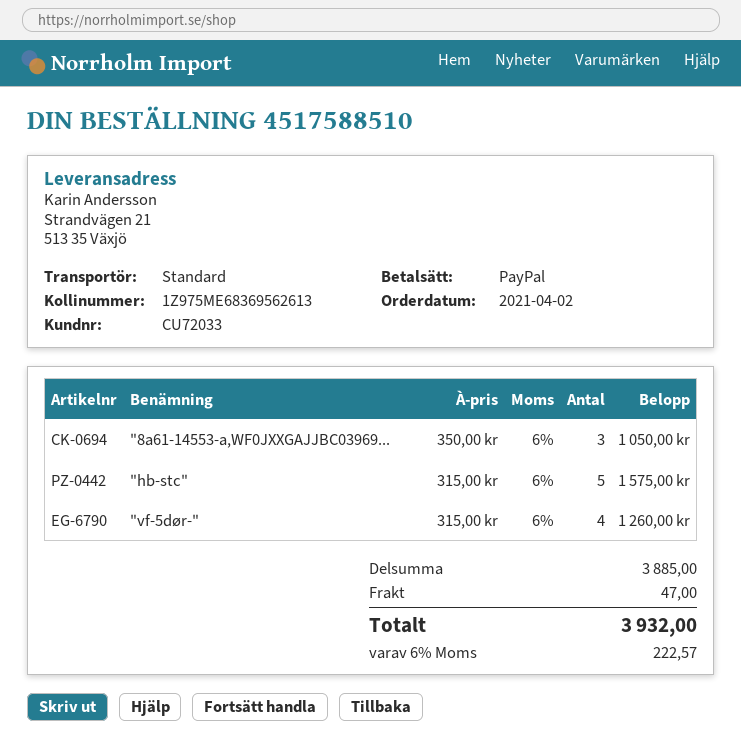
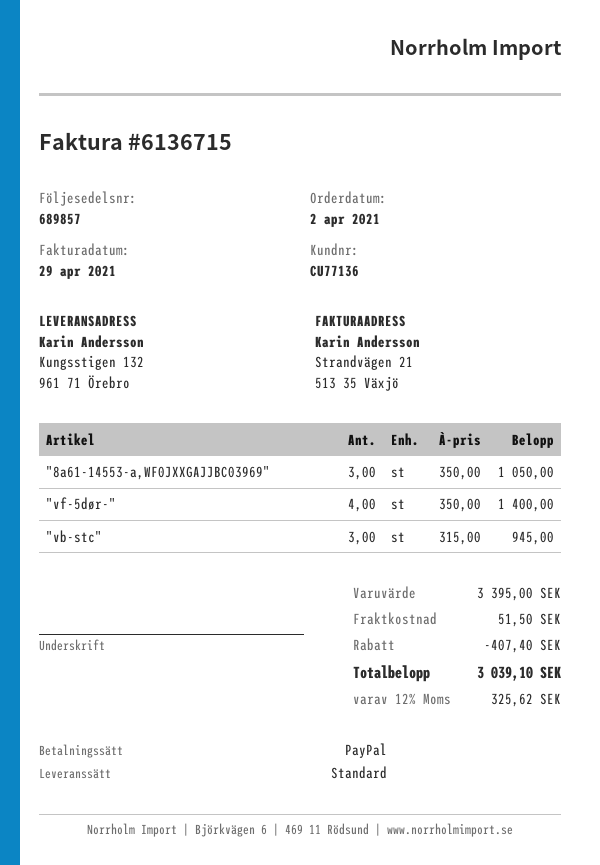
customer number: CU72033 -> CU77136
ship to: Strandvägen 21, 513 35 Växjö -> Kungsstigen 132, 961 71 Örebro
"hb-stc": 5 x 315.00 = 1575.00 -> none
"vf-5dør-": 4 x 315.00 = 1260.00 -> 4 x 350.00 = 1400.00
"vb-stc": none -> 3 x 315.00 = 945.00
subtotal: 3885.00 -> 3395.00
discount: none -> 407.40
shipping: 47.00 -> 51.50
tax: 6% = 222.57 -> 12% = 325.62
total: 3932.00 -> 3039.10

